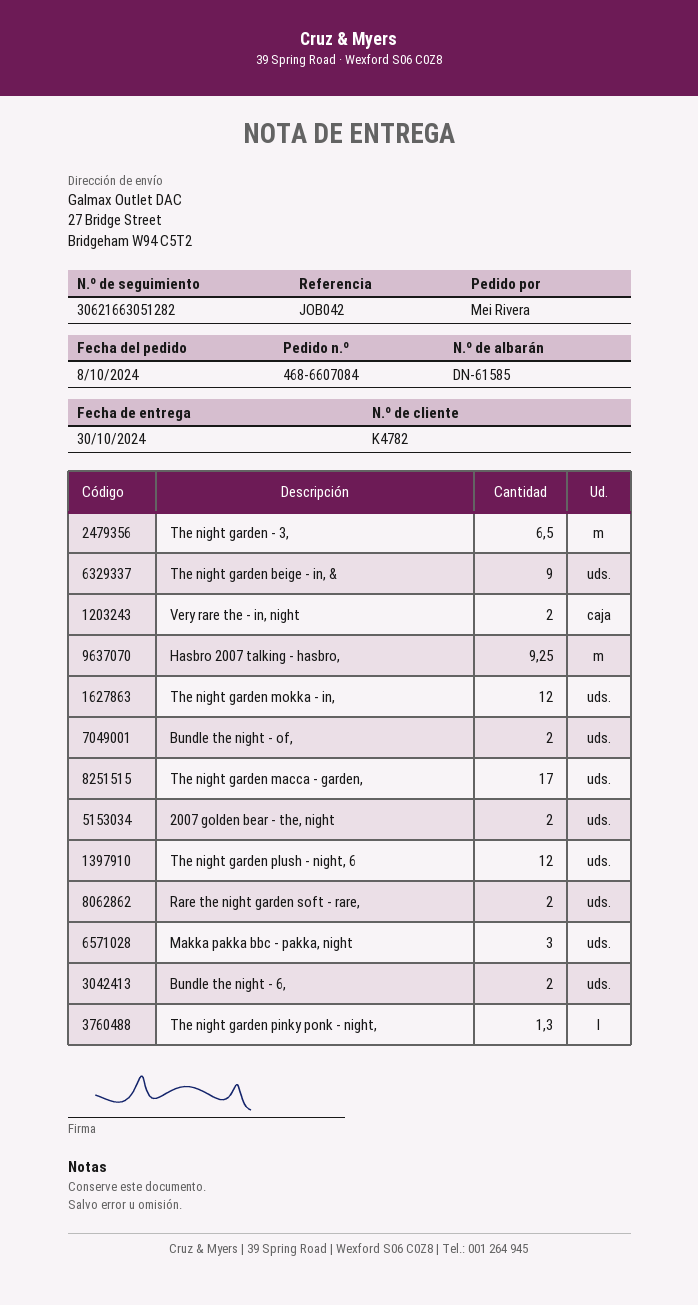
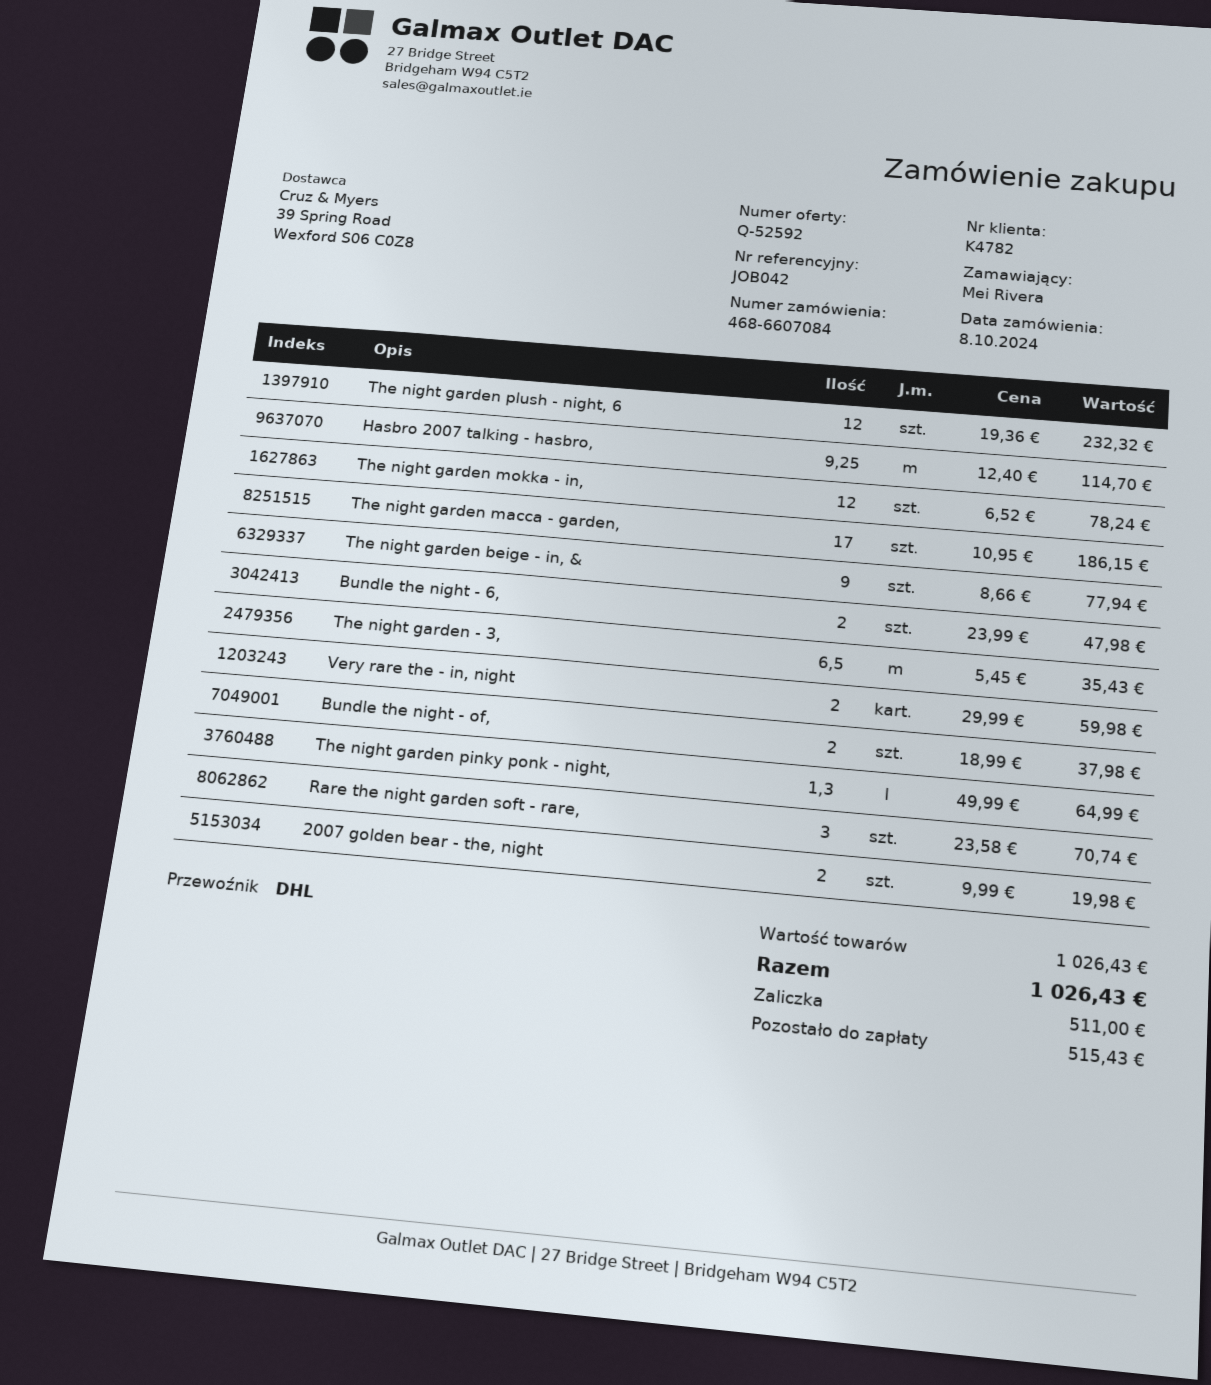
Rare the night garden soft - rare,: 2 -> 3
Makka pakka bbc - pakka, night: 3 -> none

